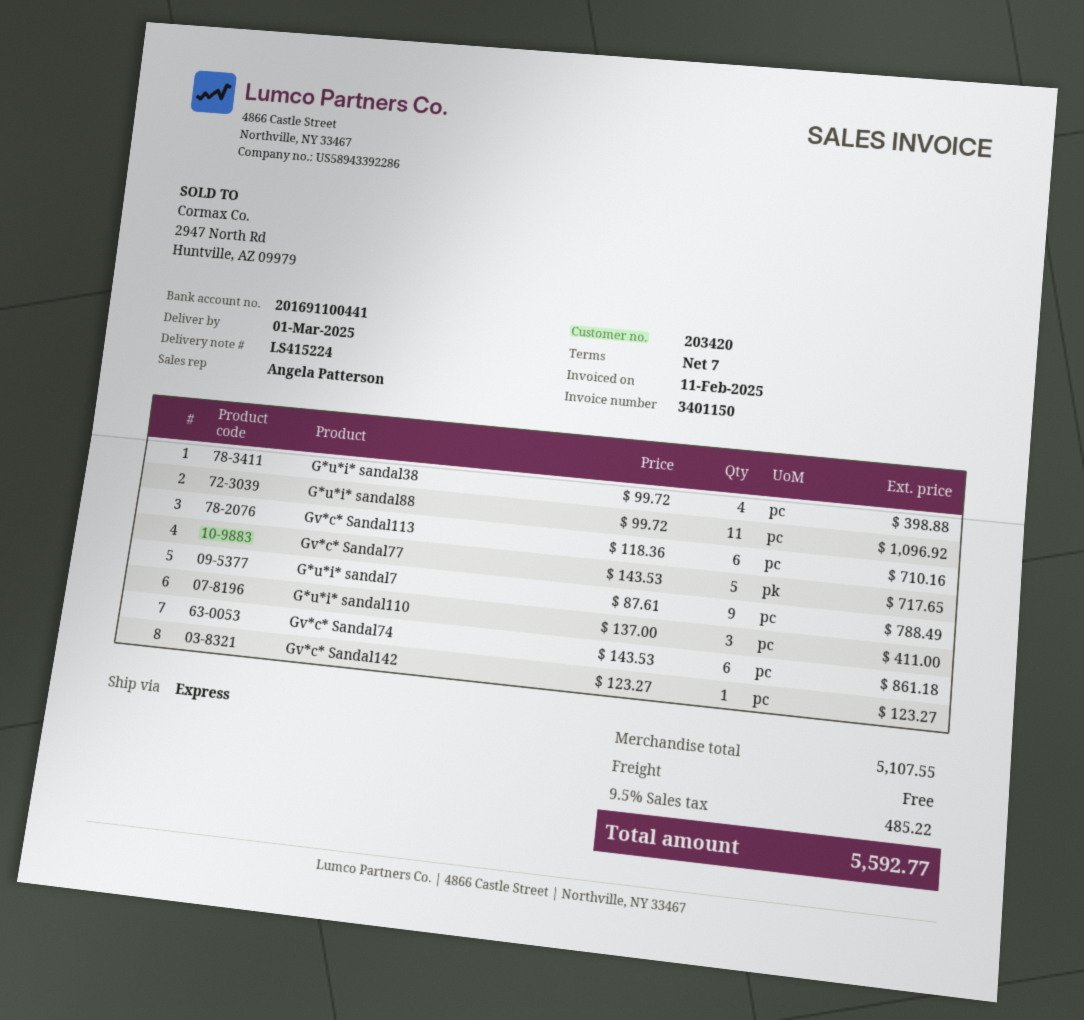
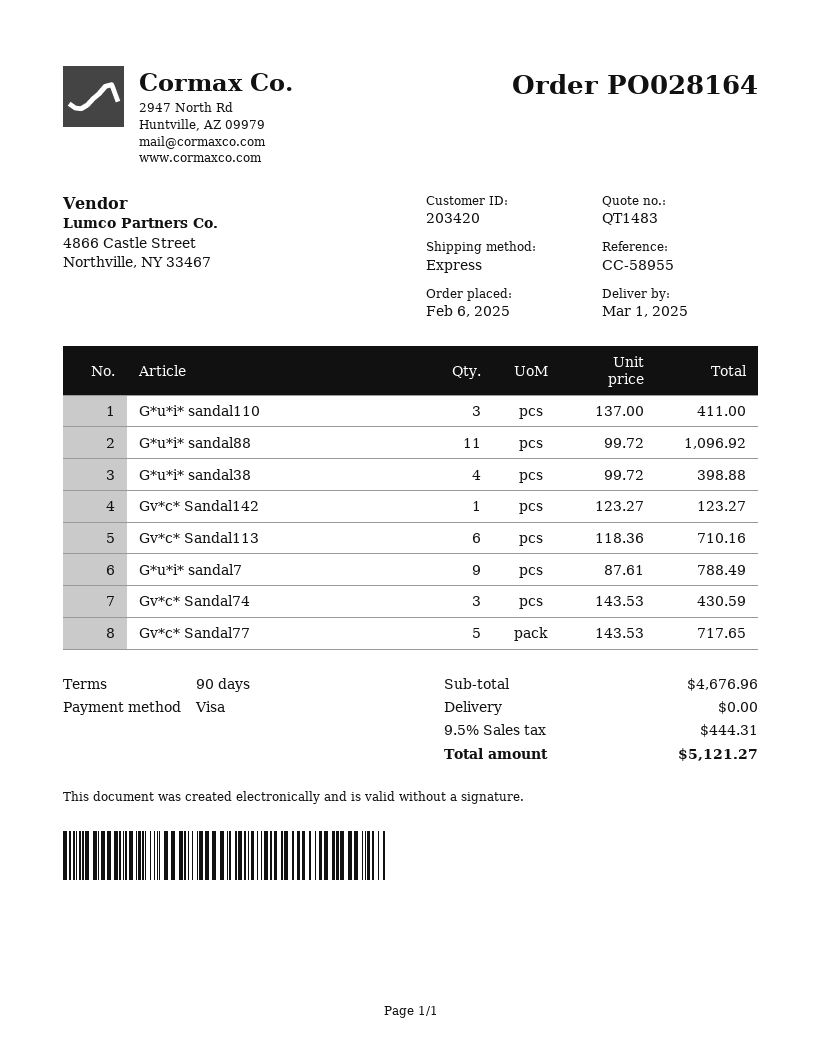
payment terms: 7 days -> 90 days
Gv*c* Sandal74: 6 x 143.53 = 861.18 -> 3 x 143.53 = 430.59
subtotal: 5107.55 -> 4676.96
tax: 9.5% = 485.22 -> 9.5% = 444.31
total: 5592.77 -> 5121.27

